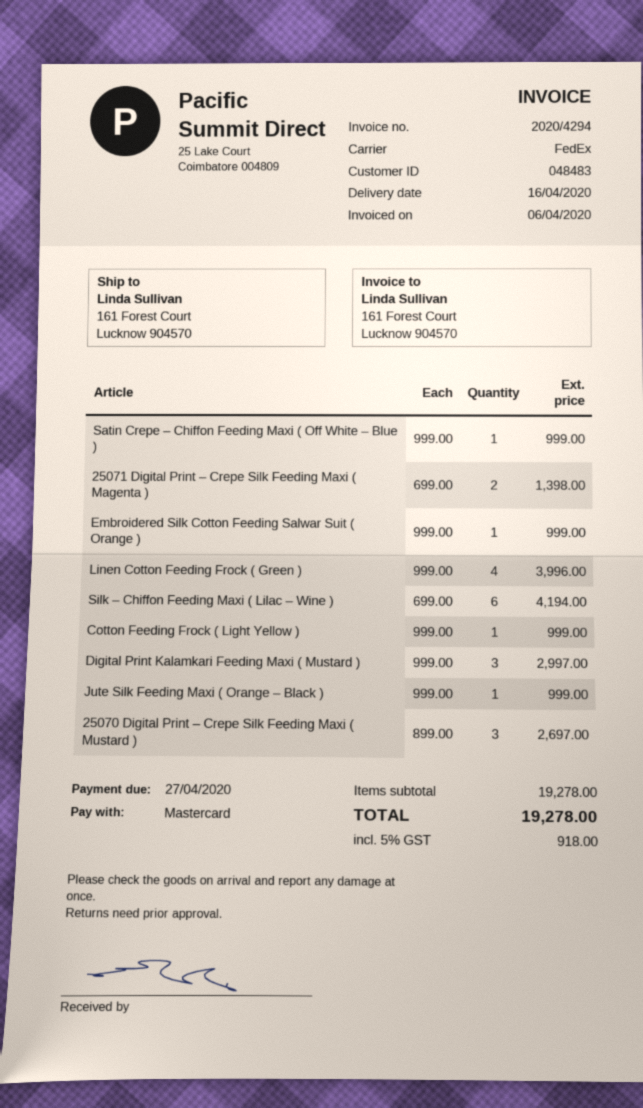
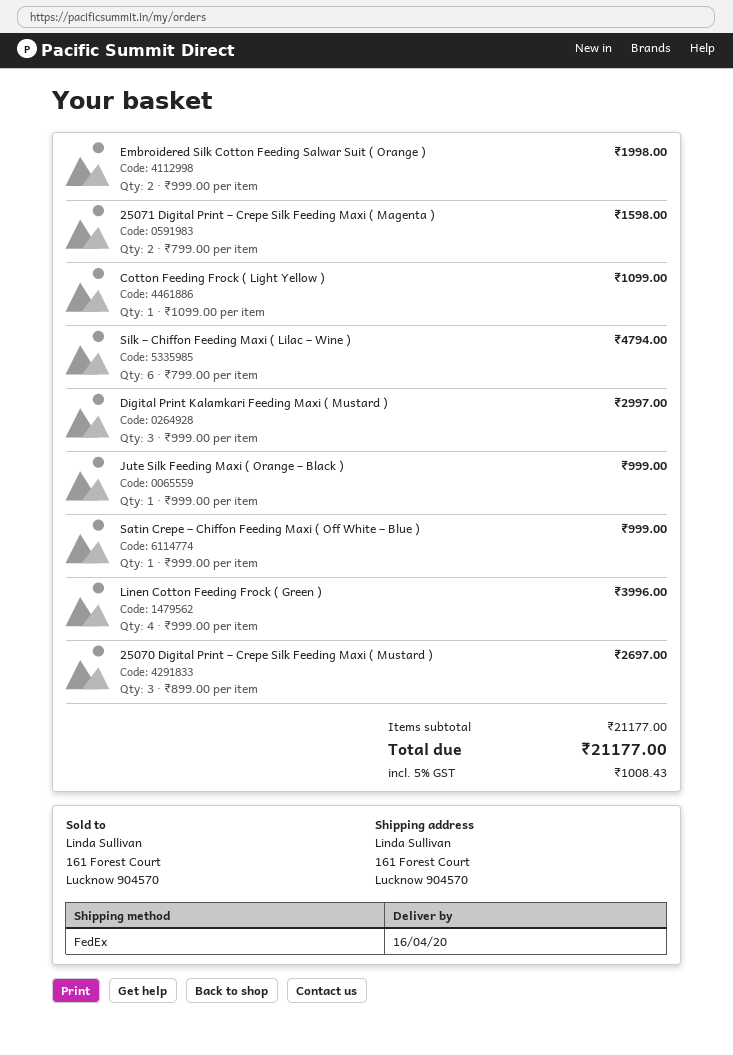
25071 Digital Print – Crepe Silk Feeding Maxi ( Magenta ): 2 x 699.00 = 1398.00 -> 2 x 799.00 = 1598.00
Embroidered Silk Cotton Feeding Salwar Suit ( Orange ): 1 x 999.00 = 999.00 -> 2 x 999.00 = 1998.00
Silk – Chiffon Feeding Maxi ( Lilac – Wine ): 6 x 699.00 = 4194.00 -> 6 x 799.00 = 4794.00
Cotton Feeding Frock ( Light Yellow ): 1 x 999.00 = 999.00 -> 1 x 1099.00 = 1099.00
subtotal: 19278.00 -> 21177.00
tax: 5% = 918.00 -> 5% = 1008.43
total: 19278.00 -> 21177.00

